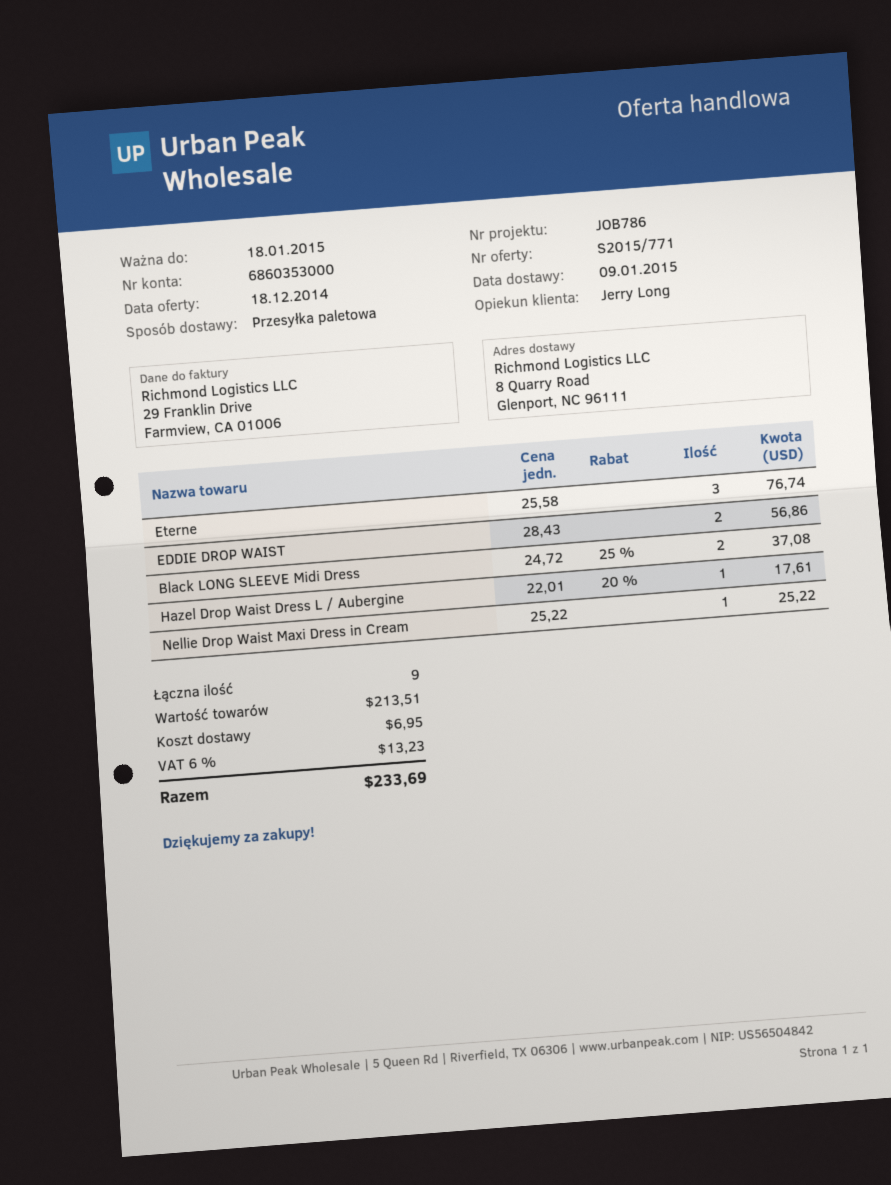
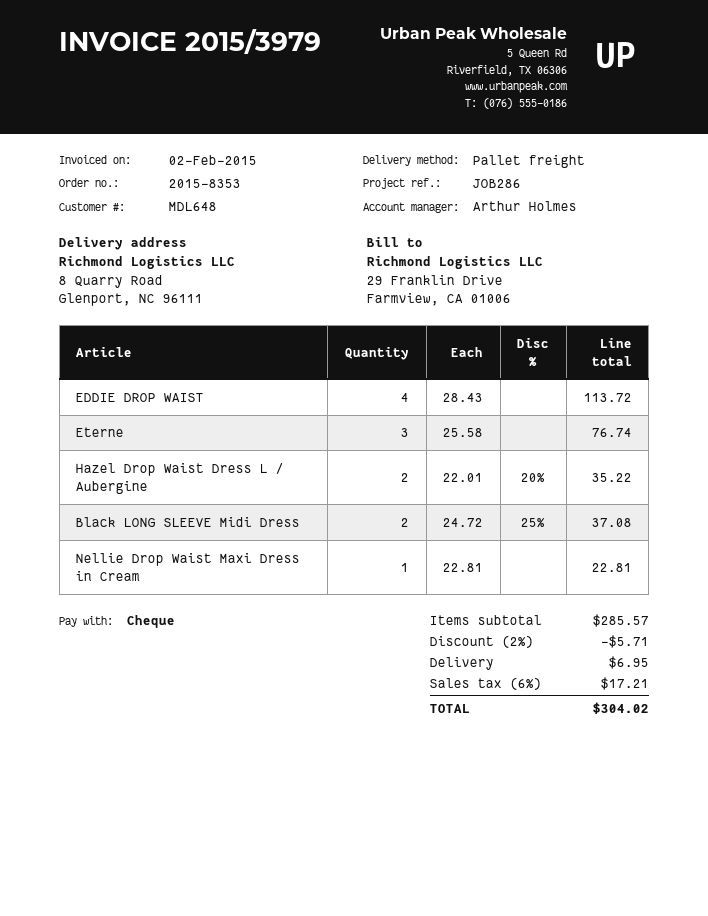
reference: JOB786 -> JOB286
sales rep: Jerry Long -> Arthur Holmes
EDDIE DROP WAIST: 2 x 28.43 = 56.86 -> 4 x 28.43 = 113.72
Hazel Drop Waist Dress L / Aubergine: 1 x 22.01 - 20% = 17.61 -> 2 x 22.01 - 20% = 35.22
Nellie Drop Waist Maxi Dress in Cream: 1 x 25.22 = 25.22 -> 1 x 22.81 = 22.81
subtotal: 213.51 -> 285.57
discount: none -> 2% = 5.71
tax: 6% = 13.23 -> 6% = 17.21
total: 233.69 -> 304.02

